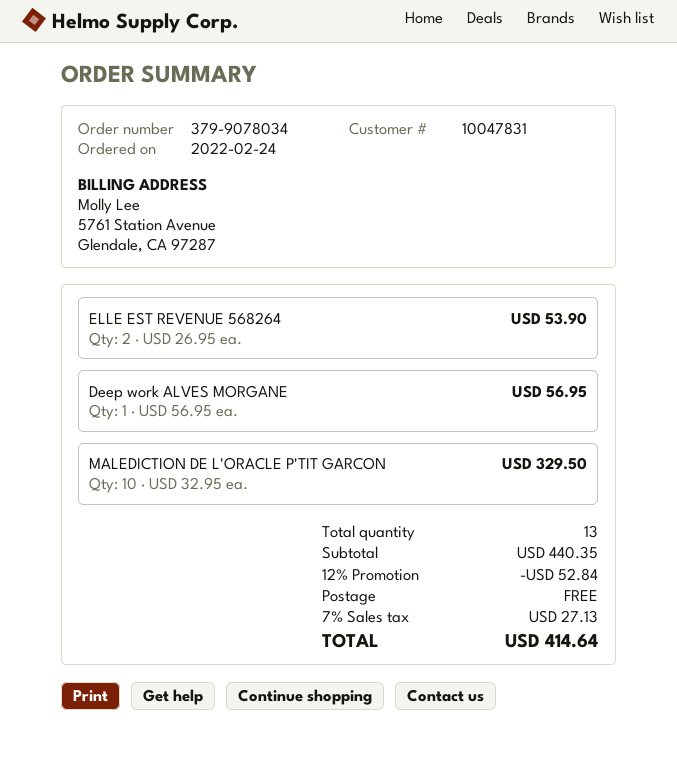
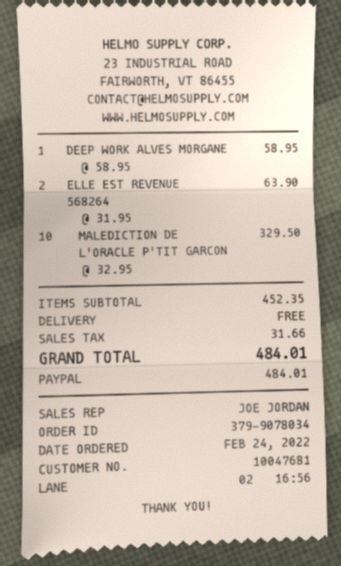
customer number: 10047831 -> 10047681
ELLE EST REVENUE 568264: 2 x 26.95 = 53.90 -> 2 x 31.95 = 63.90
Deep work ALVES MORGANE: 1 x 56.95 = 56.95 -> 1 x 58.95 = 58.95
subtotal: 440.35 -> 452.35
discount: 12% = 52.84 -> none
tax: 27.13 -> 31.66
total: 414.64 -> 484.01

